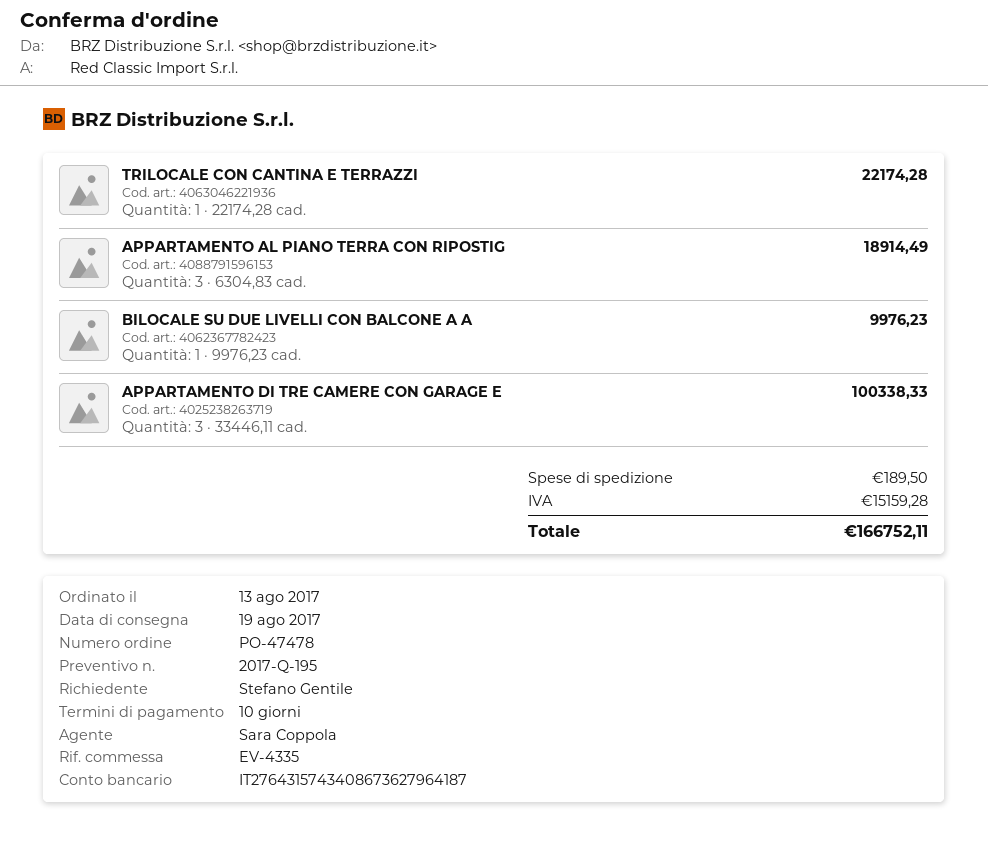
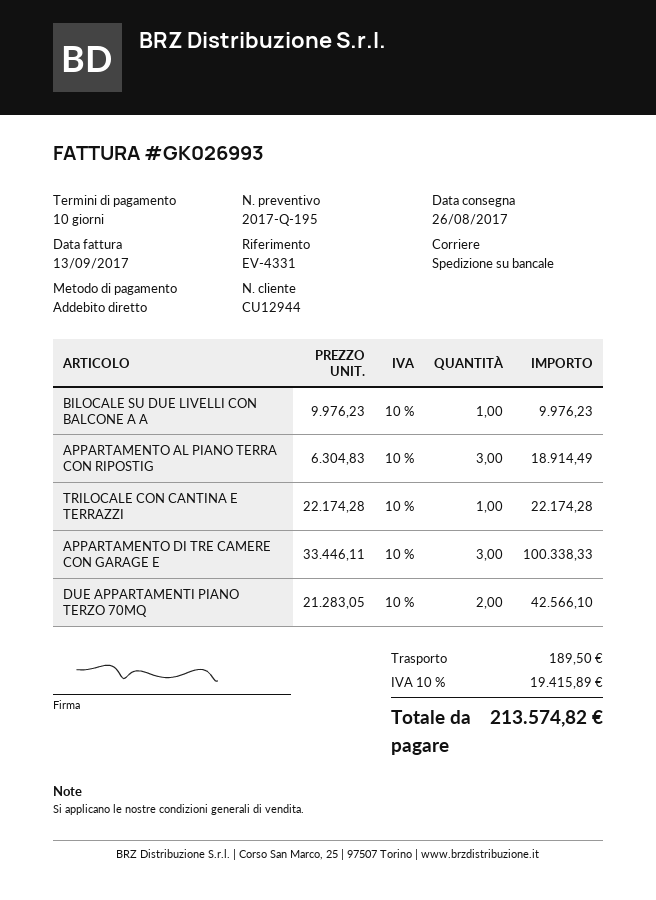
delivery date: 2017-08-19 -> 2017-08-26
reference: EV-4335 -> EV-4331
DUE APPARTAMENTI PIANO TERZO 70MQ: none -> 2 x 21283.05 = 42566.10
tax: 15159.28 -> 19415.89
total: 166752.11 -> 213574.82

